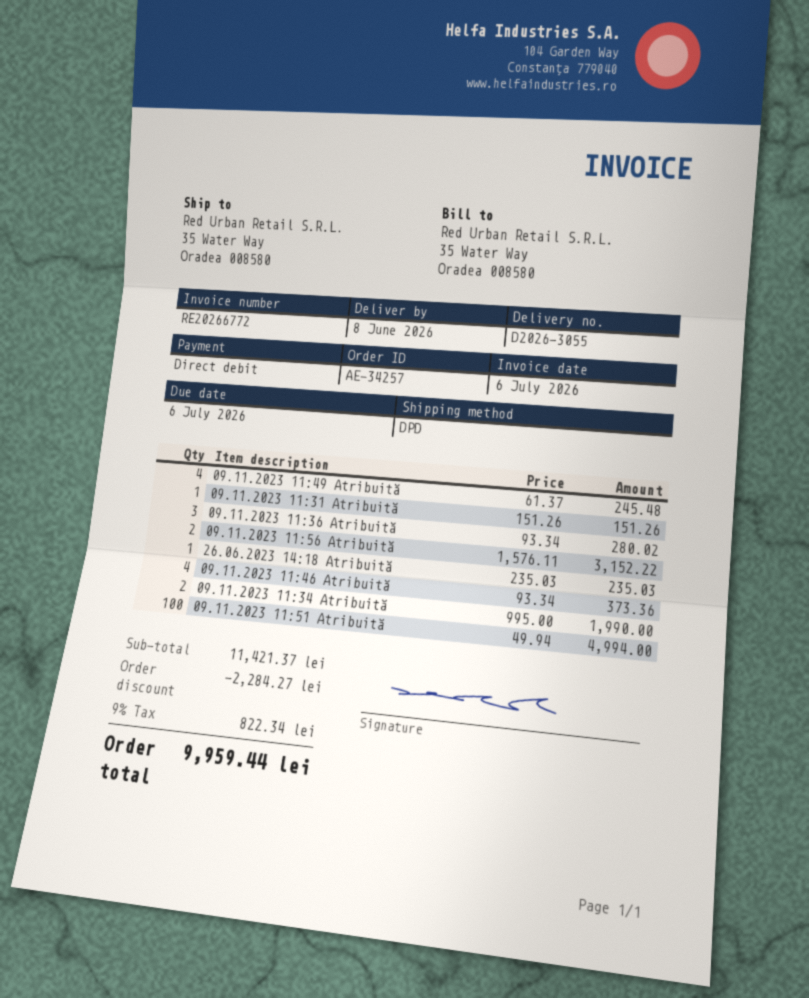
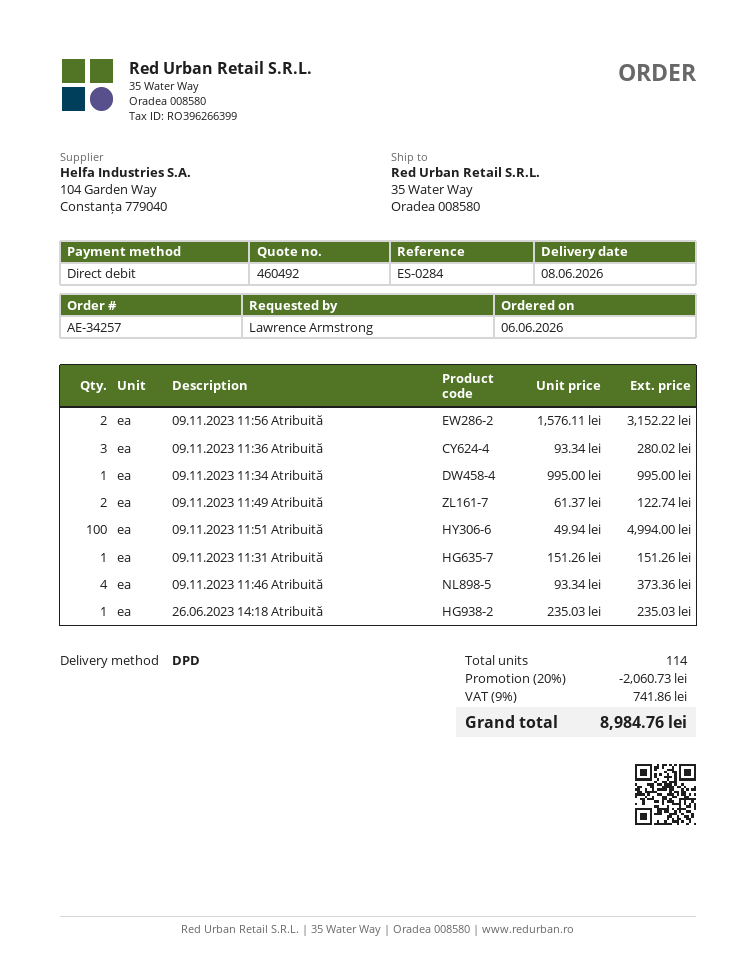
09.11.2023 11:49 Atribuită: 4 x 61.37 = 245.48 -> 2 x 61.37 = 122.74
09.11.2023 11:34 Atribuită: 2 x 995.00 = 1990.00 -> 1 x 995.00 = 995.00
discount: 2284.27 -> 2060.73
tax: 9% = 822.34 -> 9% = 741.86
total: 9959.44 -> 8984.76

